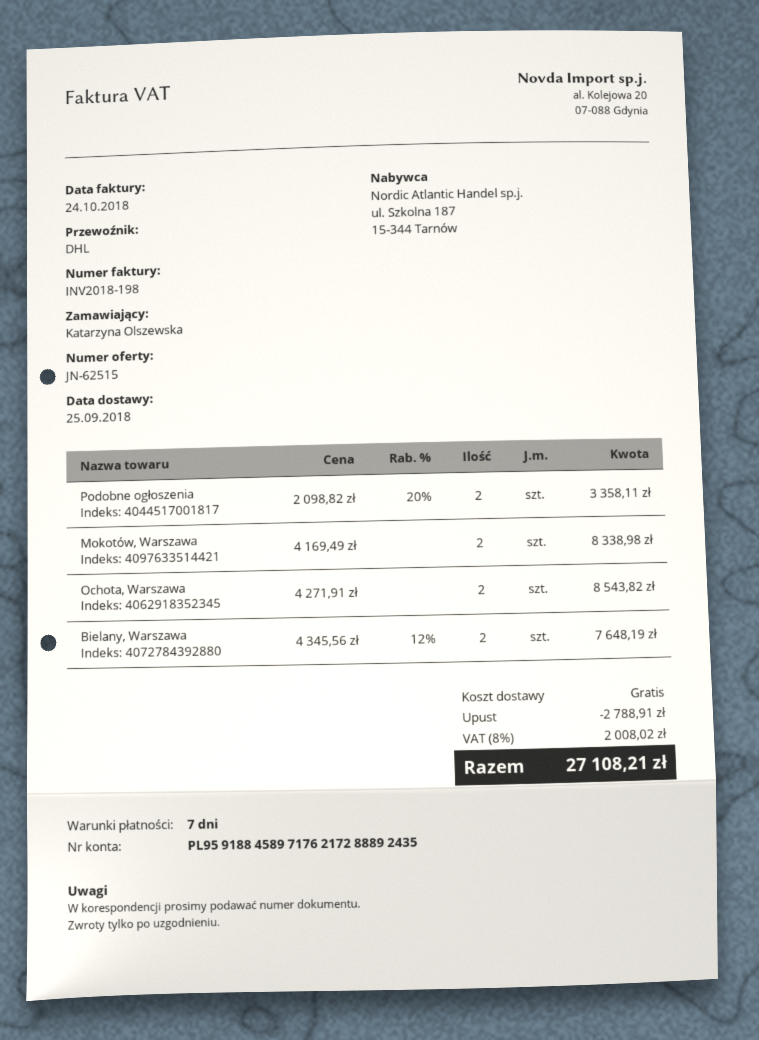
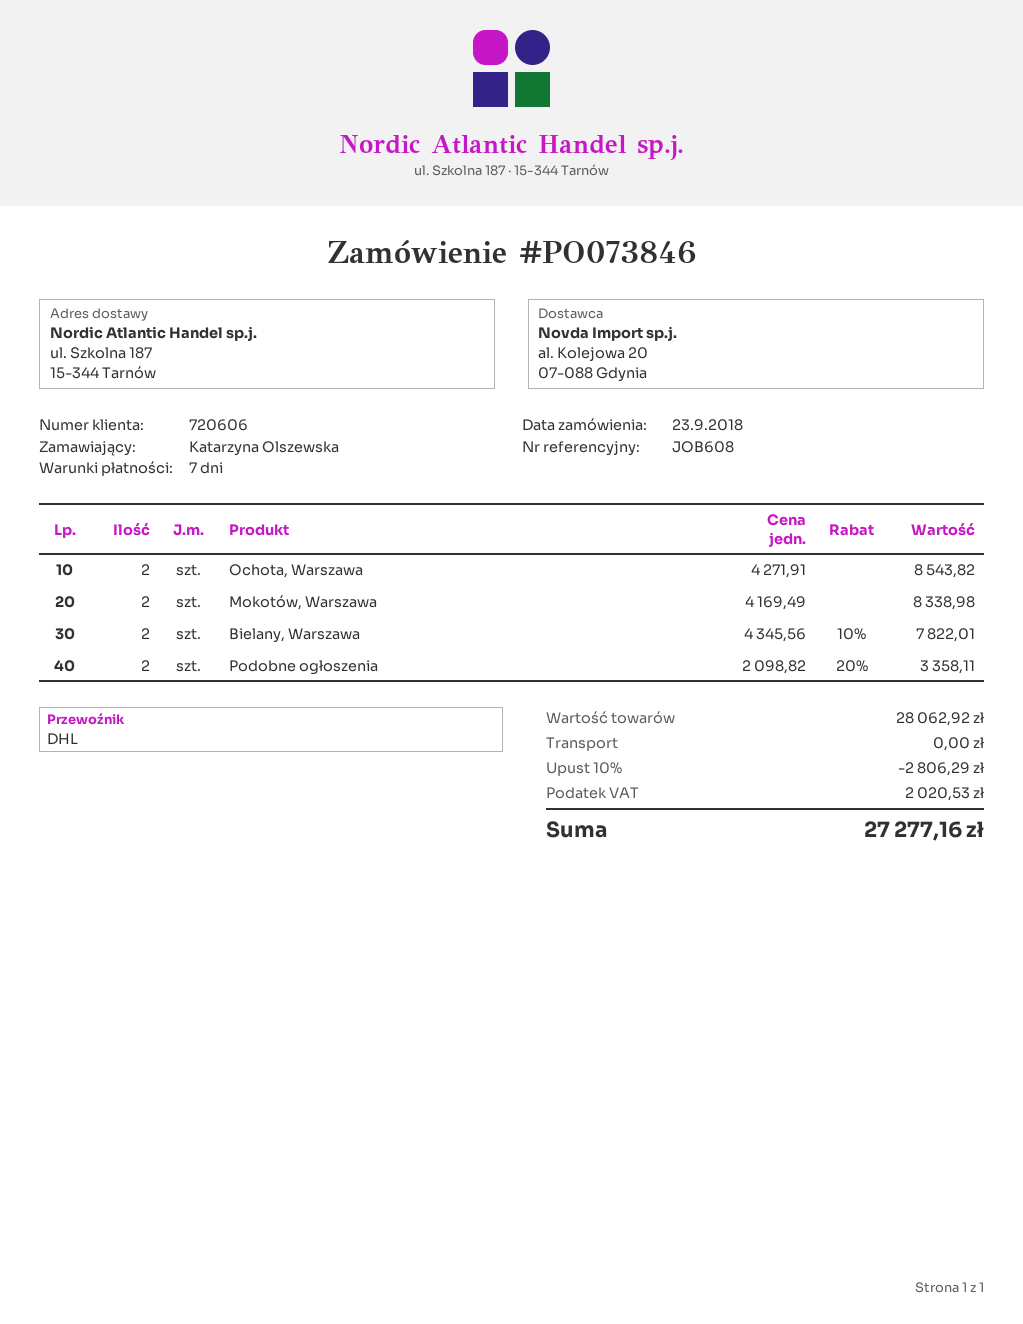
Bielany, Warszawa: 2 x 4345.56 - 12% = 7648.19 -> 2 x 4345.56 - 10% = 7822.01
discount: 2788.91 -> 2806.29
tax: 2008.02 -> 2020.53
total: 27108.21 -> 27277.16

